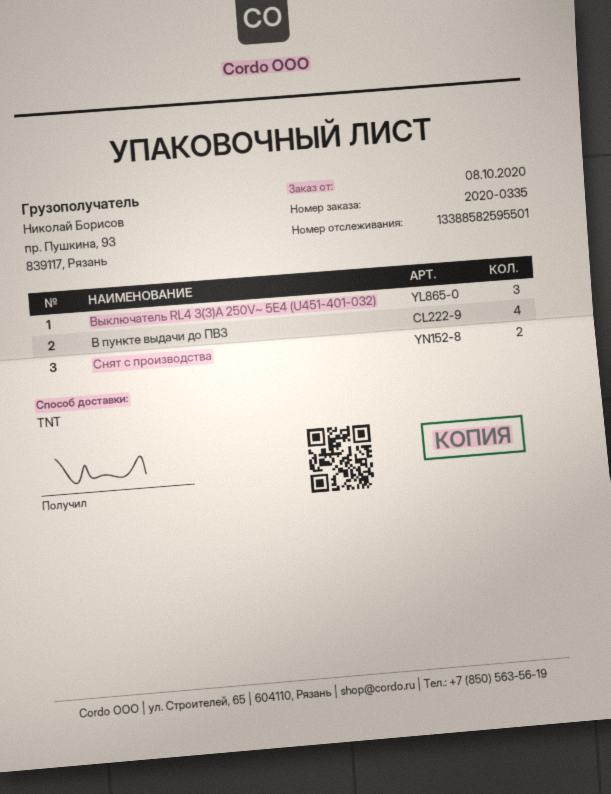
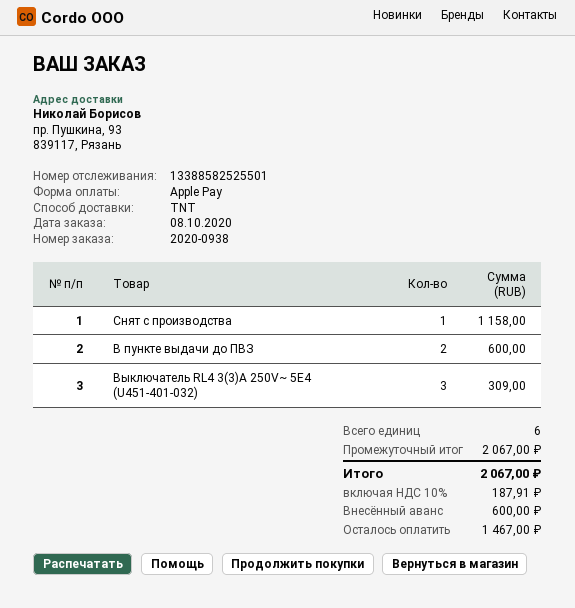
order number: 2020-0335 -> 2020-0938
tracking number: 13388582595501 -> 13388582525501
В пункте выдачи до ПВЗ: 4 -> 2
Снят с производства: 2 -> 1

